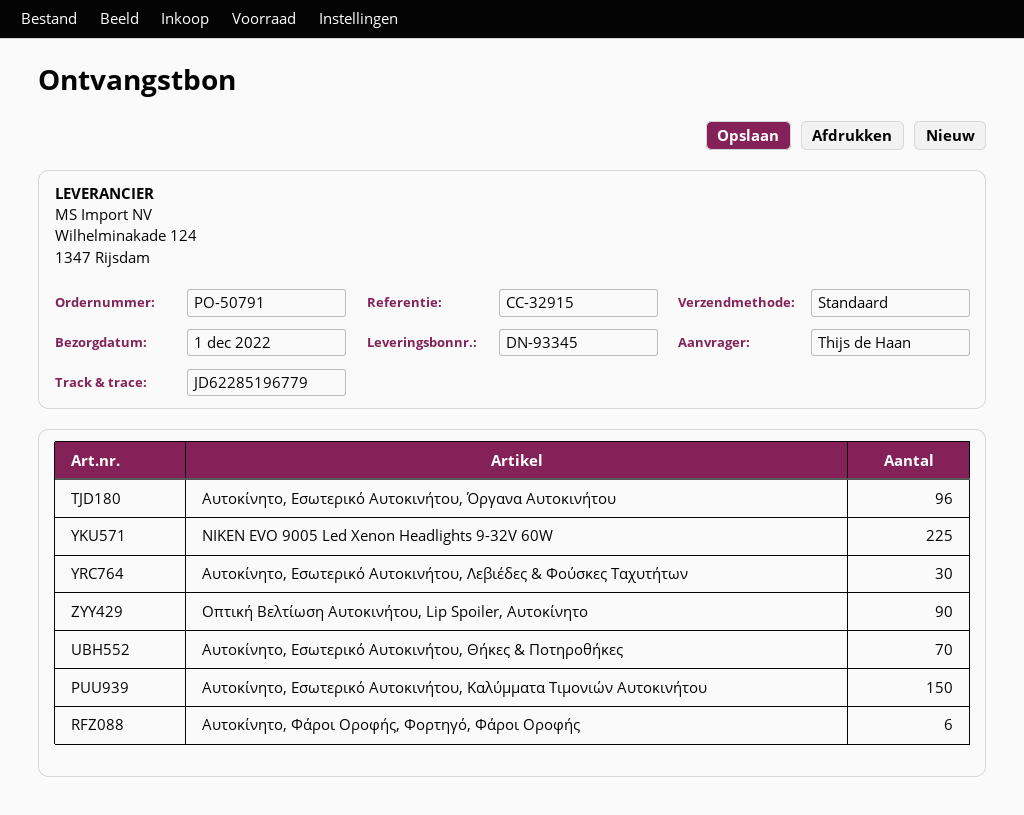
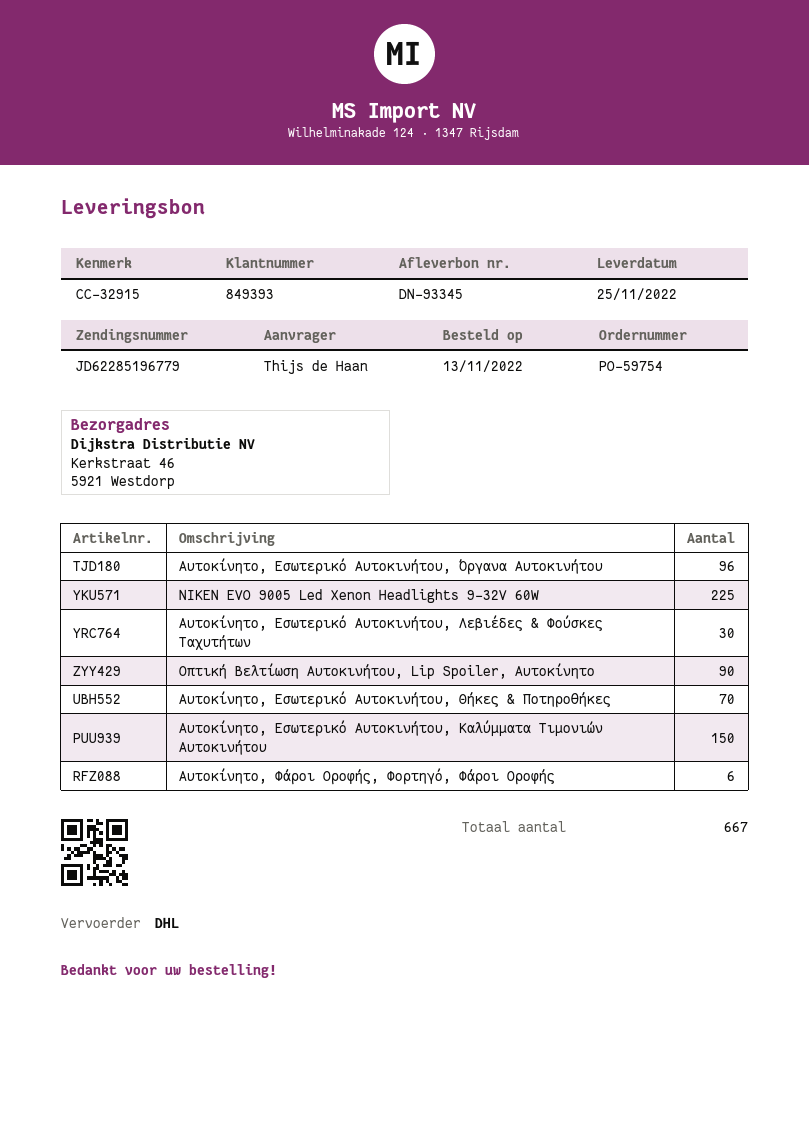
order number: PO-50791 -> PO-59754
delivery date: 2022-12-01 -> 2022-11-25
shipping method: standard -> DHL

